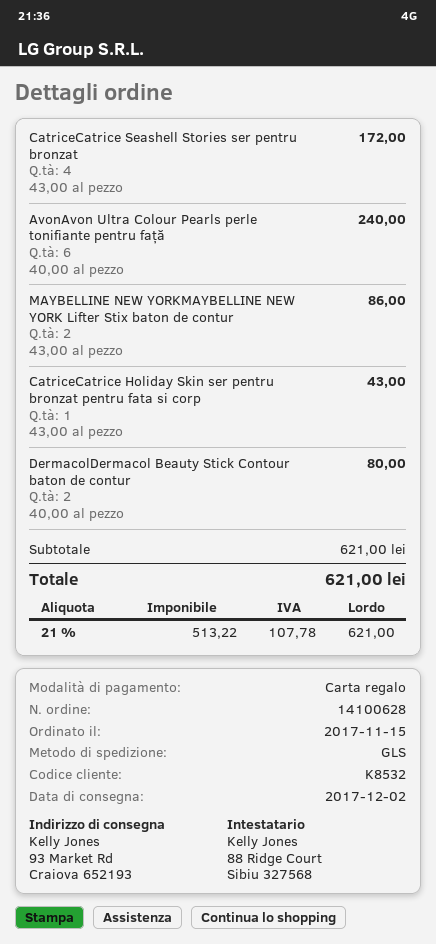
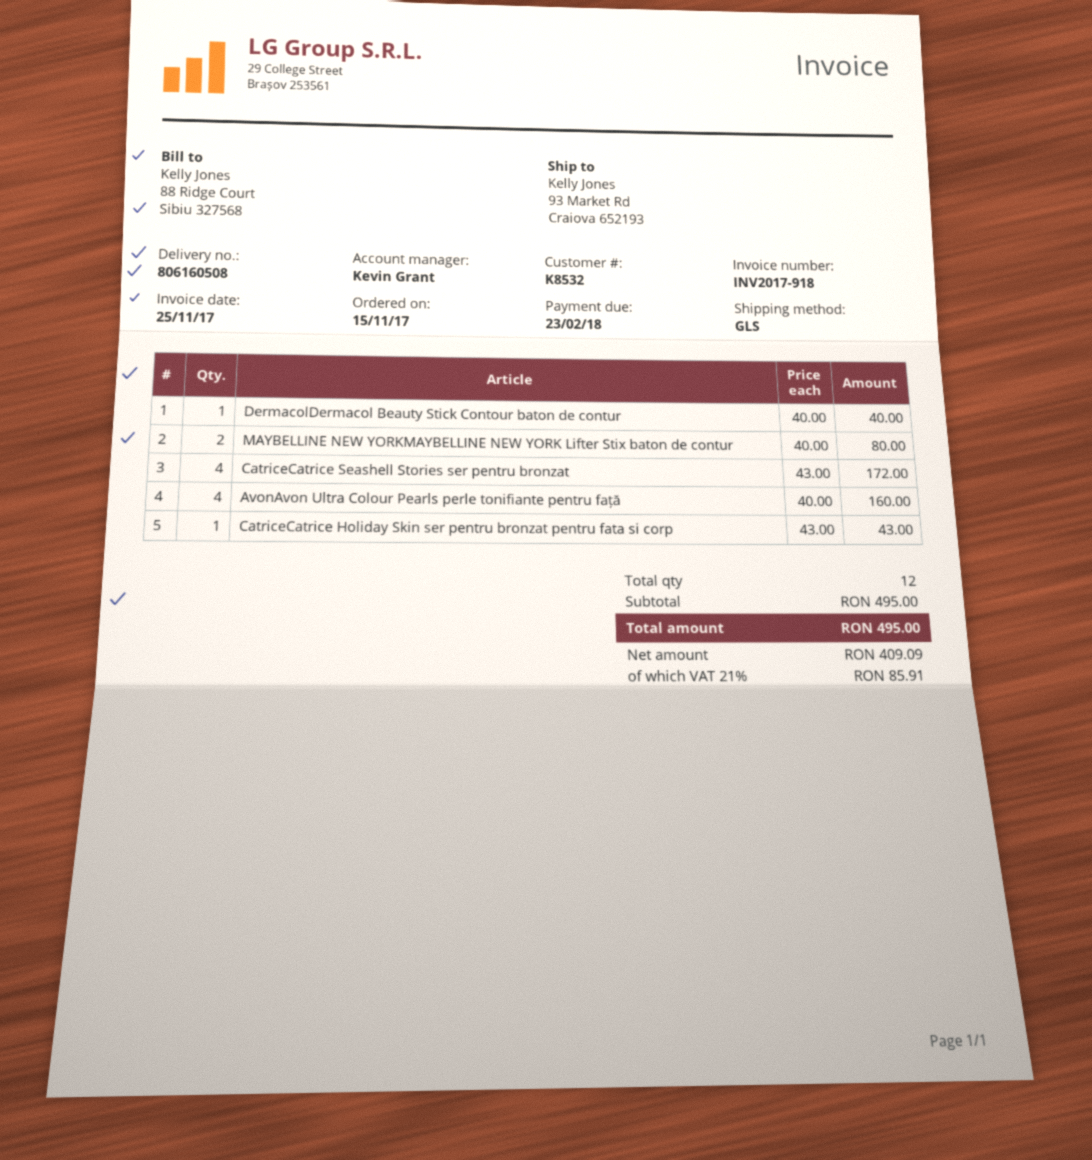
AvonAvon Ultra Colour Pearls perle tonifiante pentru față: 6 x 40.00 = 240.00 -> 4 x 40.00 = 160.00
MAYBELLINE NEW YORKMAYBELLINE NEW YORK Lifter Stix baton de contur: 2 x 43.00 = 86.00 -> 2 x 40.00 = 80.00
DermacolDermacol Beauty Stick Contour baton de contur: 2 x 40.00 = 80.00 -> 1 x 40.00 = 40.00
subtotal: 621.00 -> 495.00
net: 513.22 -> 409.09
tax: 21% = 107.78 -> 21% = 85.91
total: 621.00 -> 495.00

